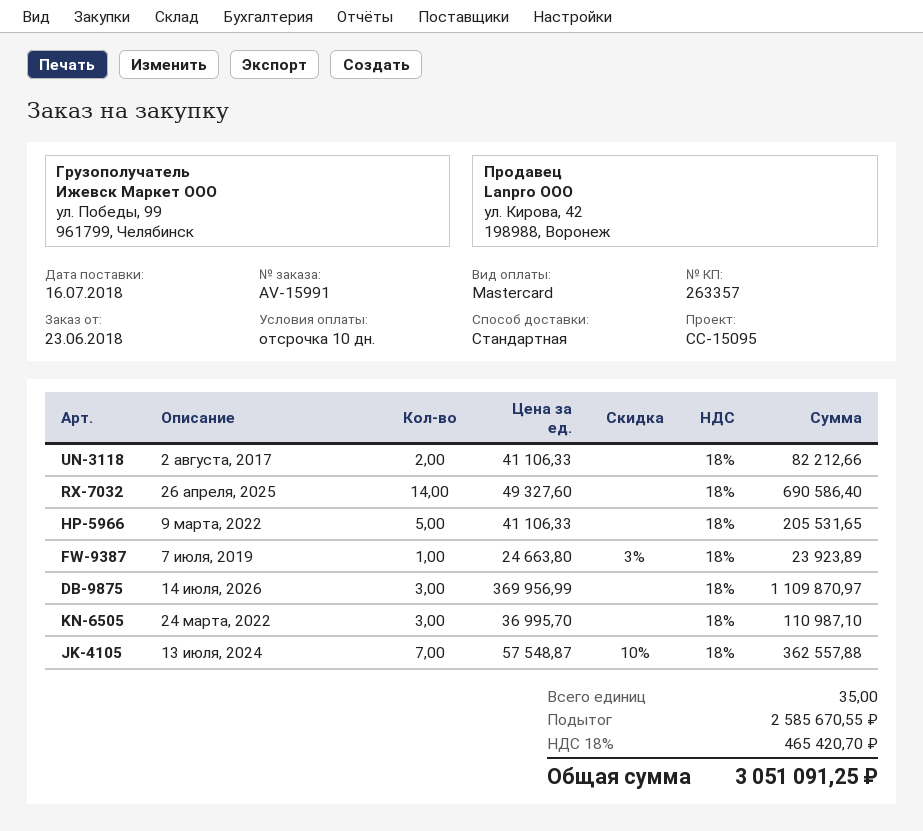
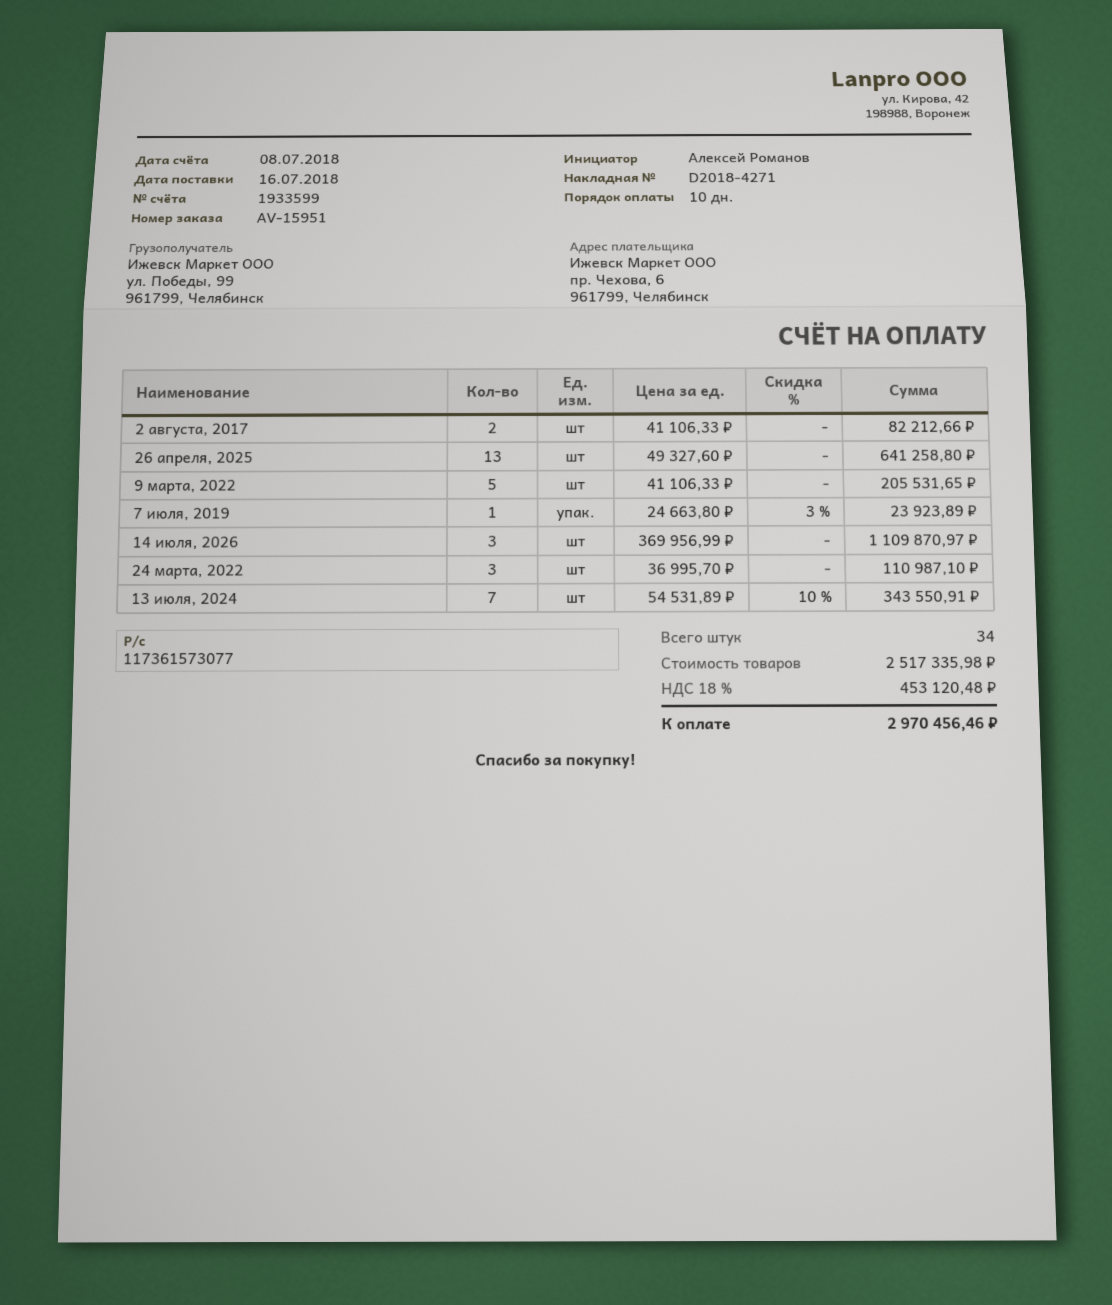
order number: AV-15991 -> AV-15951
26 апреля, 2025: 14 x 49327.60 = 690586.40 -> 13 x 49327.60 = 641258.80
13 июля, 2024: 7 x 57548.87 - 10% = 362557.88 -> 7 x 54531.89 - 10% = 343550.91
total quantity: 35 -> 34
subtotal: 2585670.55 -> 2517335.98
tax: 18% = 465420.70 -> 18% = 453120.48
total: 3051091.25 -> 2970456.46

